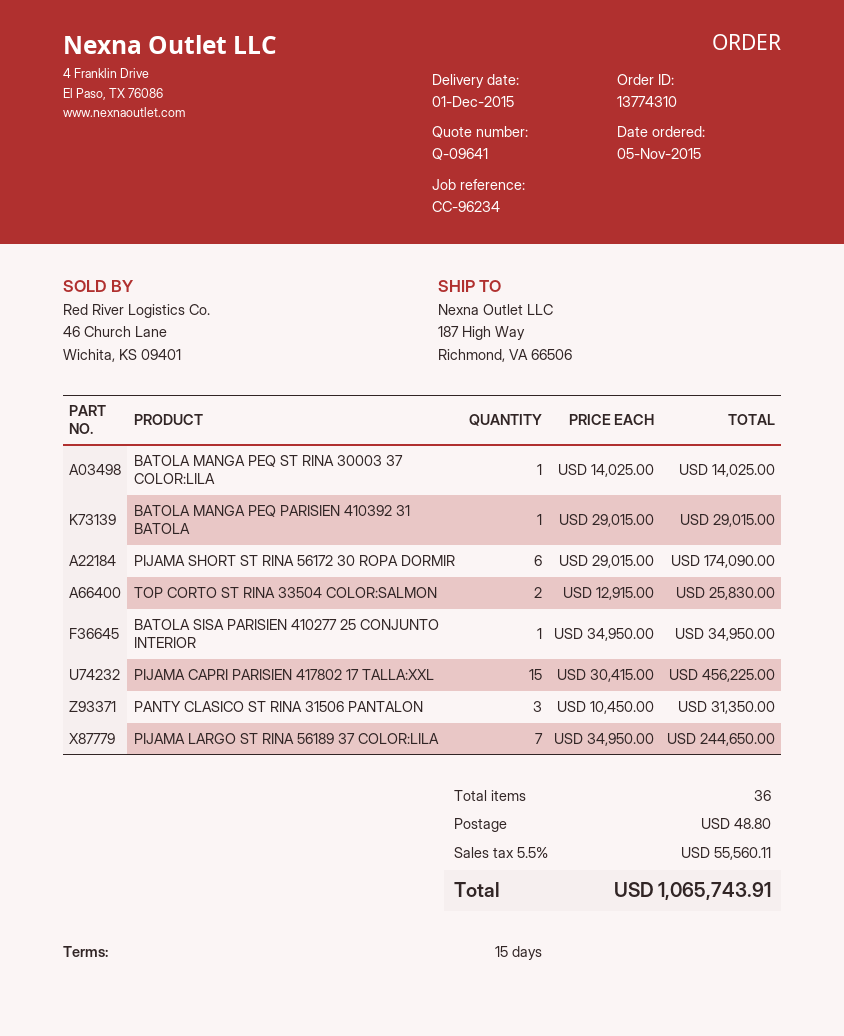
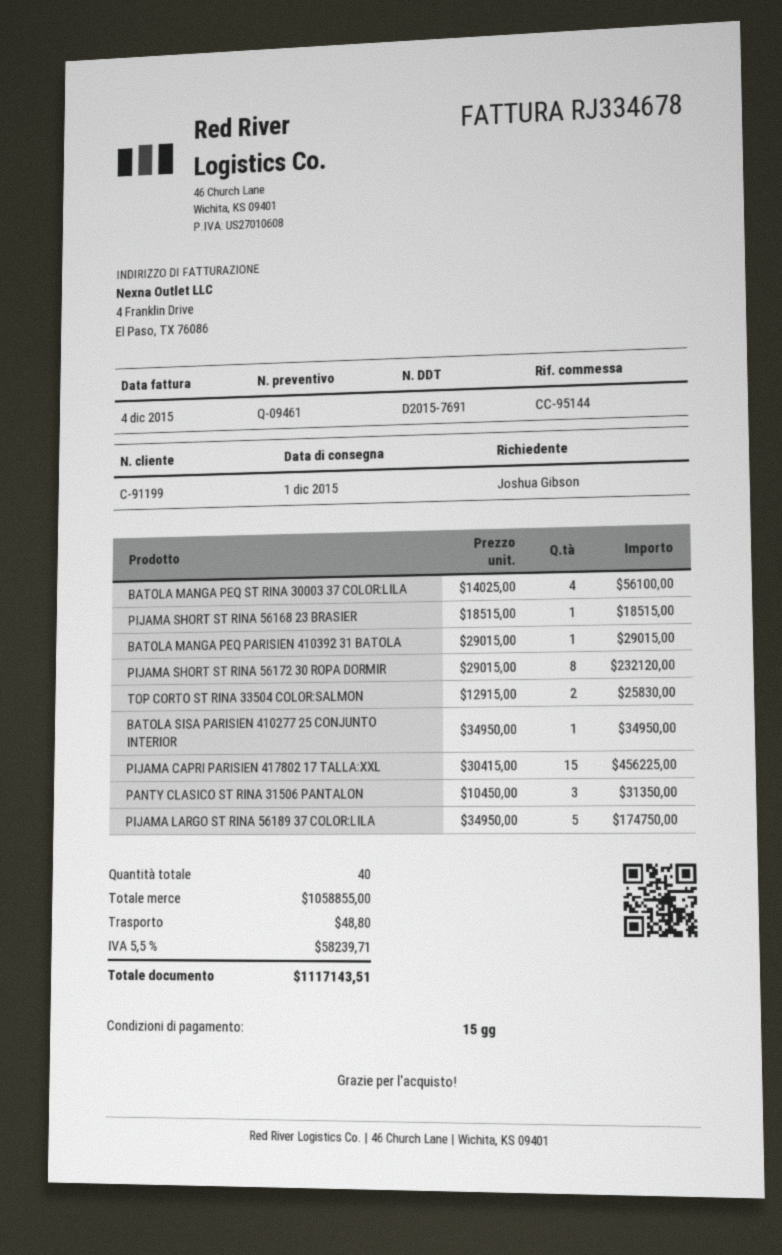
quote number: Q-09641 -> Q-09461
reference: CC-96234 -> CC-95144
BATOLA MANGA PEQ ST RINA 30003 37 COLOR:LILA: 1 x 14025.00 = 14025.00 -> 4 x 14025.00 = 56100.00
PIJAMA SHORT ST RINA 56172 30 ROPA DORMIR: 6 x 29015.00 = 174090.00 -> 8 x 29015.00 = 232120.00
PIJAMA LARGO ST RINA 56189 37 COLOR:LILA: 7 x 34950.00 = 244650.00 -> 5 x 34950.00 = 174750.00
PIJAMA SHORT ST RINA 56168 23 BRASIER: none -> 1 x 18515.00 = 18515.00
total quantity: 36 -> 40
tax: 5.5% = 55560.11 -> 5.5% = 58239.71
total: 1065743.91 -> 1117143.51

